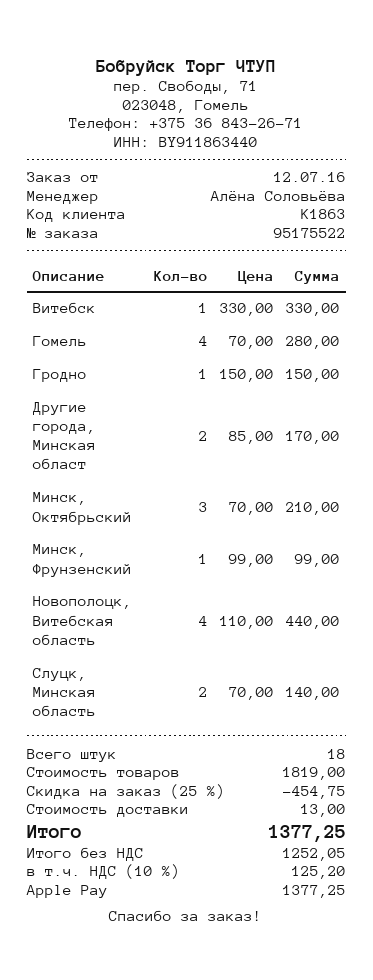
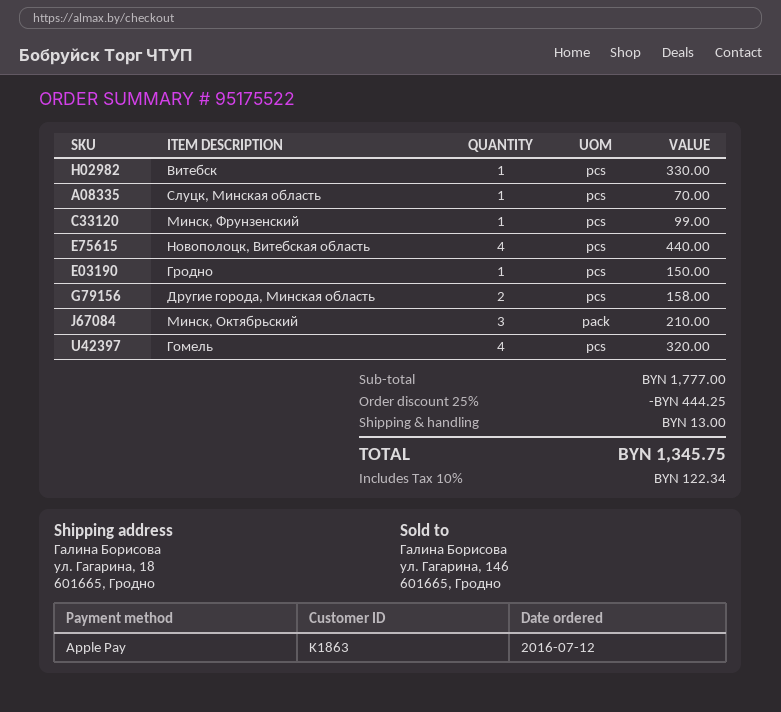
Гомель: 4 for 280.00 -> 4 for 320.00
Другие города, Минская област: 2 for 170.00 -> 2 for 158.00
Слуцк, Минская область: 2 for 140.00 -> 1 for 70.00
subtotal: 1819.00 -> 1777.00
discount: 25% = 454.75 -> 25% = 444.25
tax: 10% = 125.20 -> 10% = 122.34
total: 1377.25 -> 1345.75

